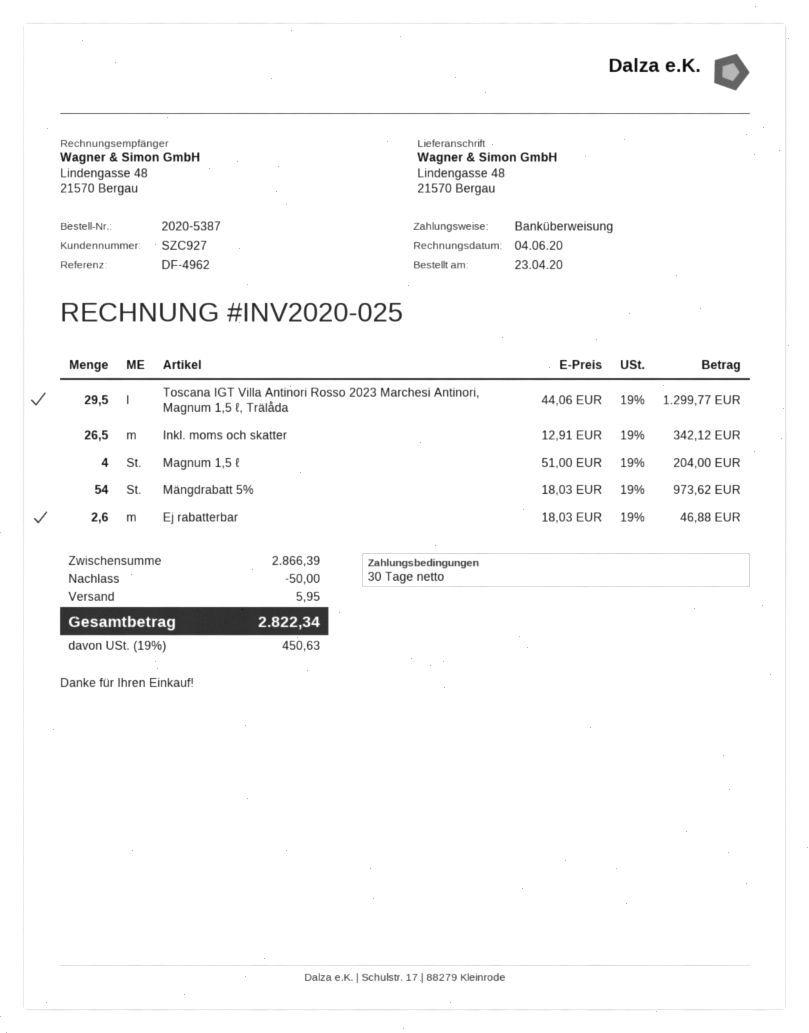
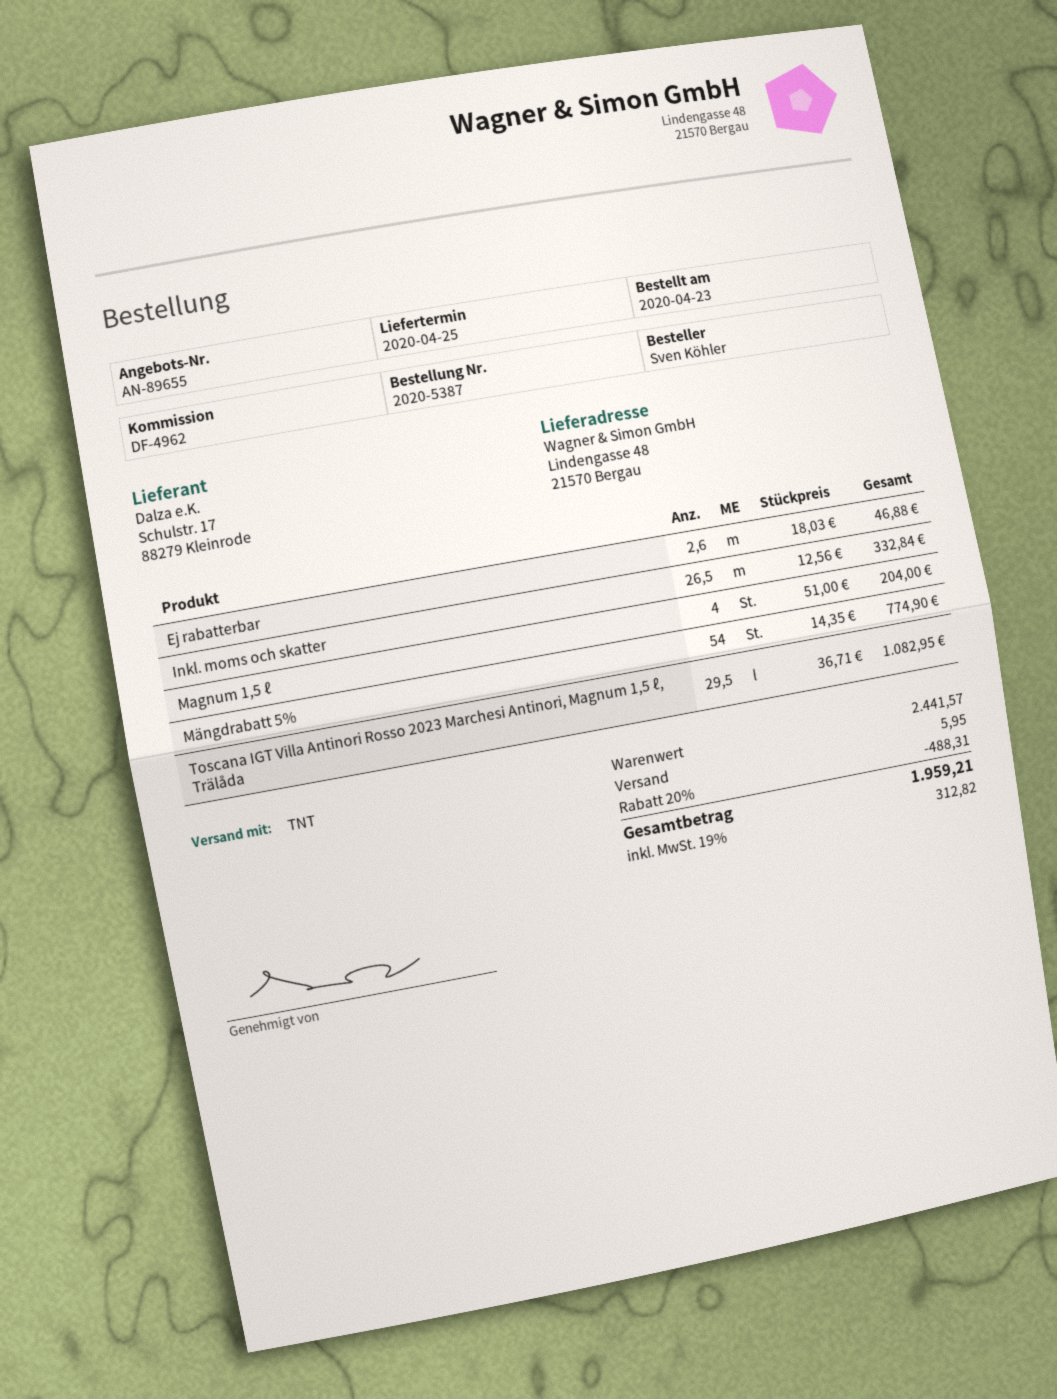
Toscana IGT Villa Antinori Rosso 2023 Marchesi Antinori, Magnum 1,5 ℓ, Trälåda: 29.5 x 44.06 = 1299.77 -> 29.5 x 36.71 = 1082.95
Inkl. moms och skatter: 26.5 x 12.91 = 342.12 -> 26.5 x 12.56 = 332.84
Mängdrabatt 5%: 54 x 18.03 = 973.62 -> 54 x 14.35 = 774.90
subtotal: 2866.39 -> 2441.57
discount: 50.00 -> 488.31
tax: 19% = 450.63 -> 19% = 312.82
total: 2822.34 -> 1959.21

